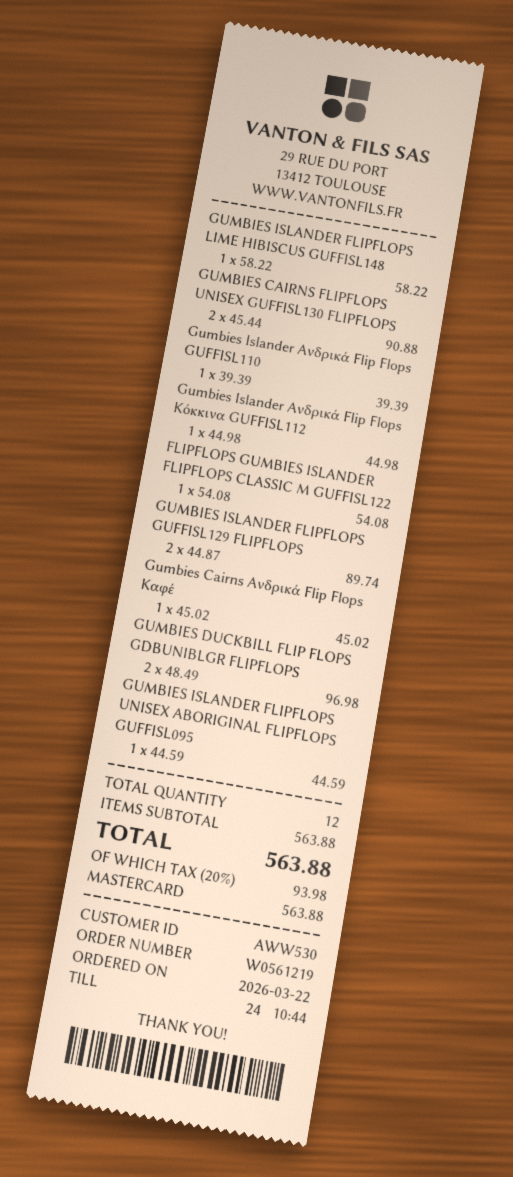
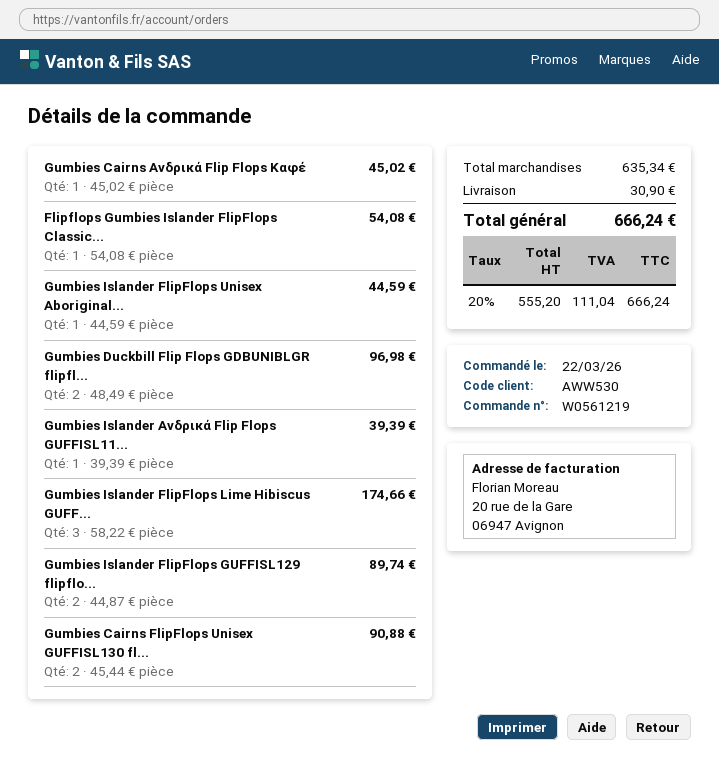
GUMBIES ISLANDER FLIPFLOPS LIME HIBISCUS GUFFISL148: 1 x 58.22 = 58.22 -> 3 x 58.22 = 174.66
Gumbies Islander Ανδρικά Flip Flops Κόκκινα GUFFISL112: 1 x 44.98 = 44.98 -> none
subtotal: 563.88 -> 635.34
shipping: none -> 30.90
tax: 20% = 93.98 -> 20% = 111.04
total: 563.88 -> 666.24

